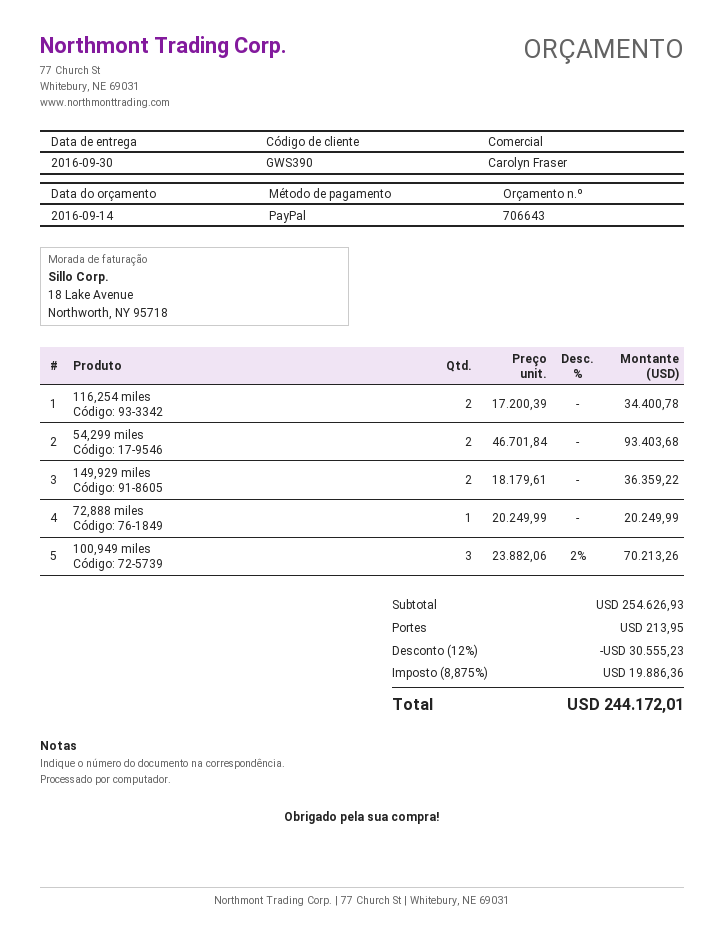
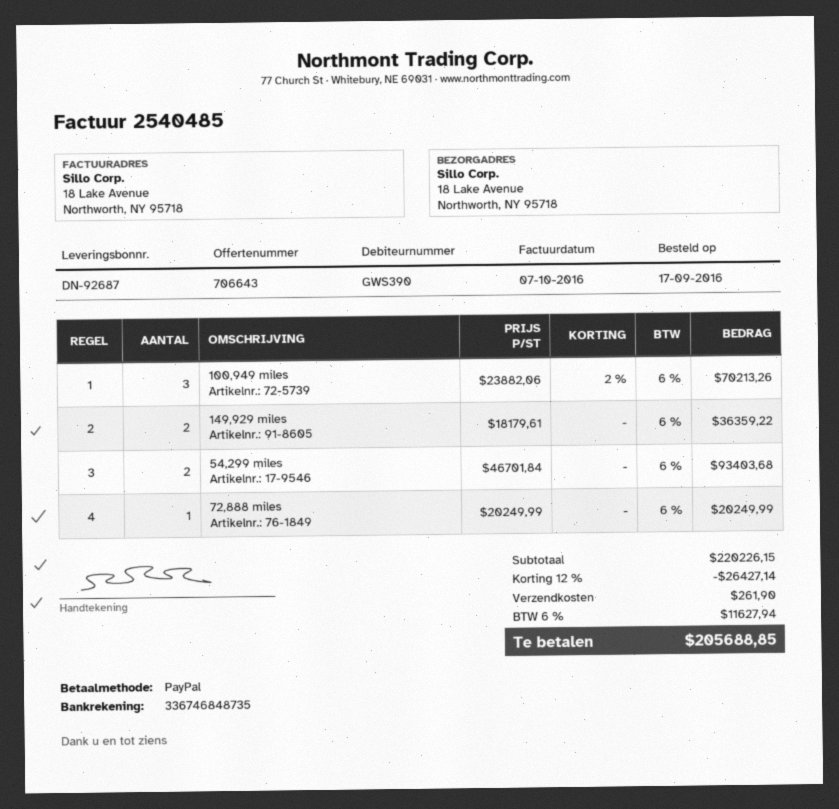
116,254 miles: 2 x 17200.39 = 34400.78 -> none
subtotal: 254626.93 -> 220226.15
discount: 12% = 30555.23 -> 12% = 26427.14
shipping: 213.95 -> 261.90
tax: 8.875% = 19886.36 -> 6% = 11627.94
total: 244172.01 -> 205688.85

